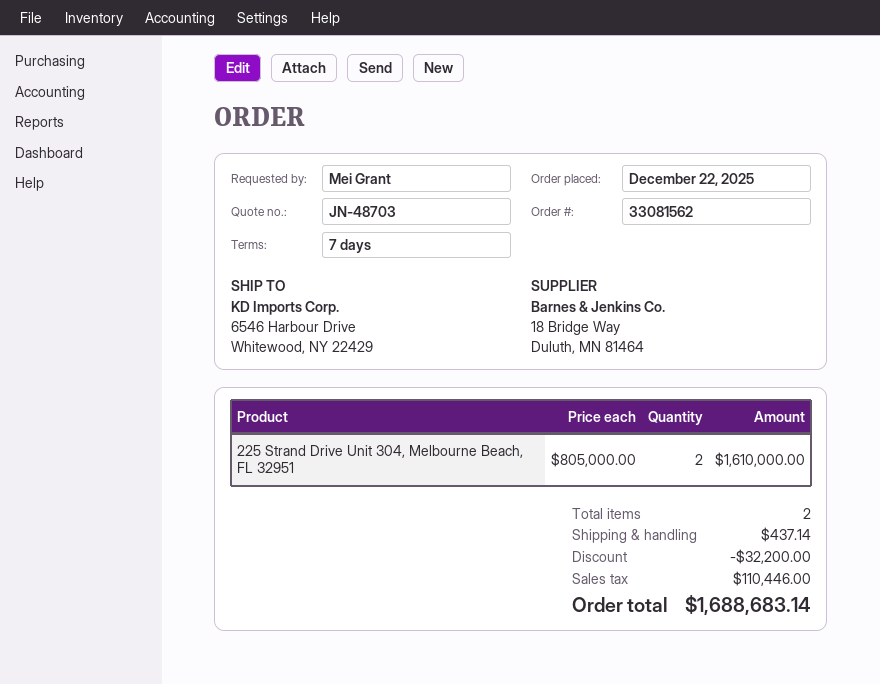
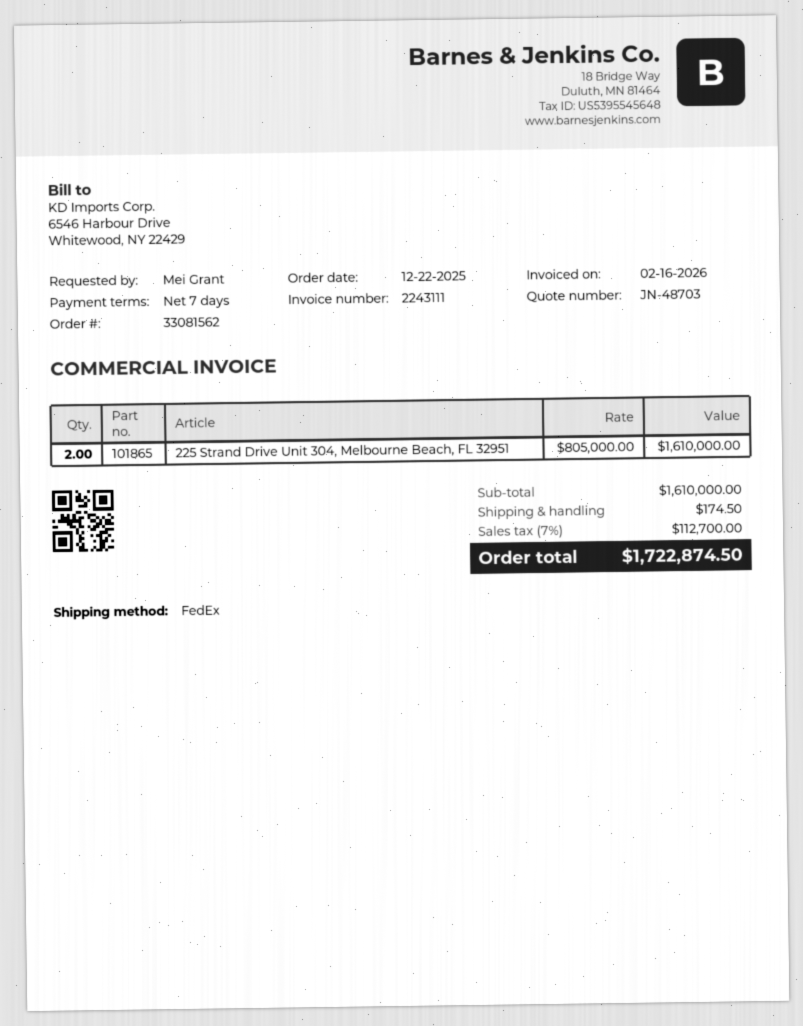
discount: 32200.00 -> none
shipping: 437.14 -> 174.50
tax: 110446.00 -> 112700.00
total: 1688683.14 -> 1722874.50

